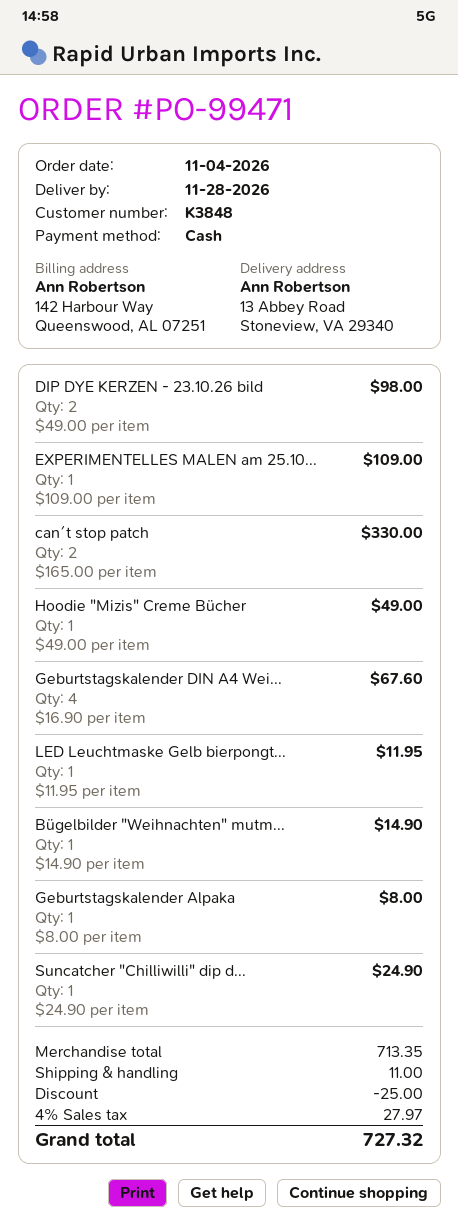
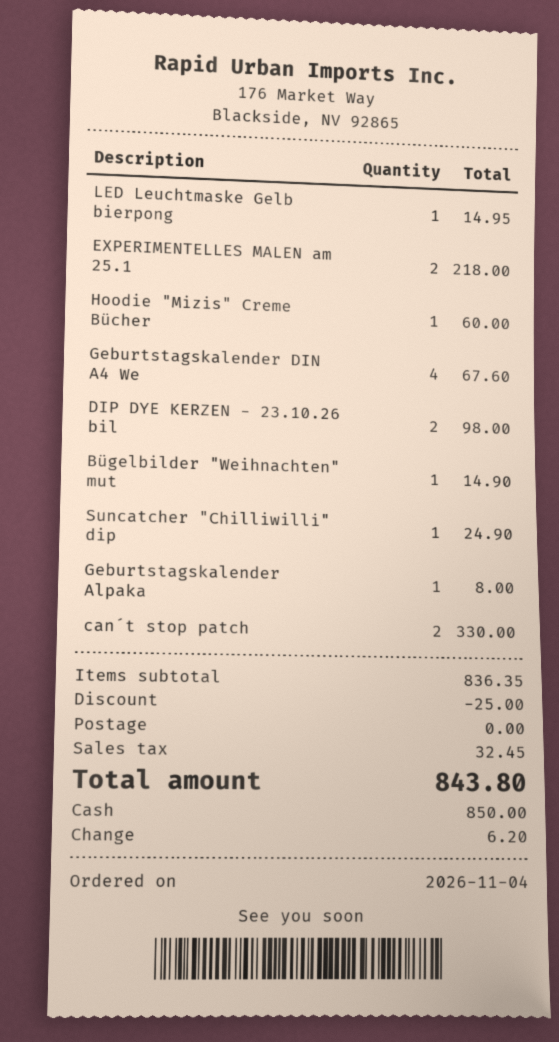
EXPERIMENTELLES MALEN am 25.10...: 1 for 109.00 -> 2 for 218.00
Hoodie "Mizis" Creme Bücher: 1 for 49.00 -> 1 for 60.00
LED Leuchtmaske Gelb bierpongt...: 1 for 11.95 -> 1 for 14.95
subtotal: 713.35 -> 836.35
shipping: 11.00 -> 0.00
tax: 27.97 -> 32.45
total: 727.32 -> 843.80

